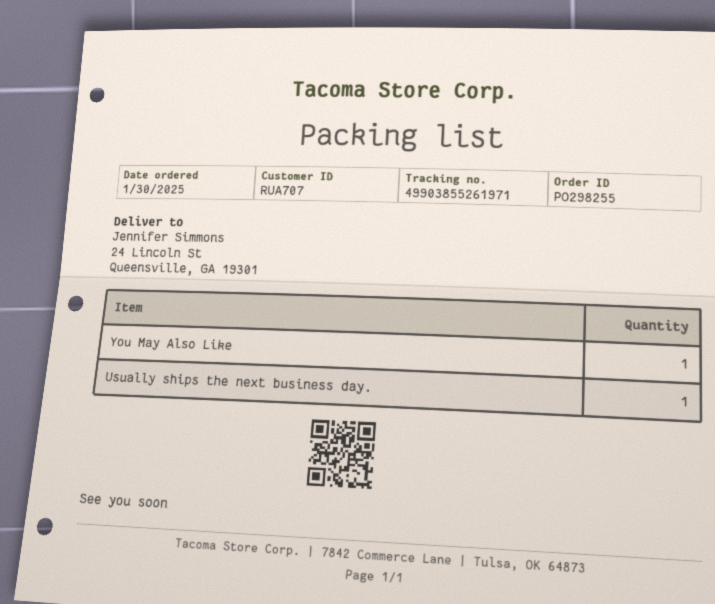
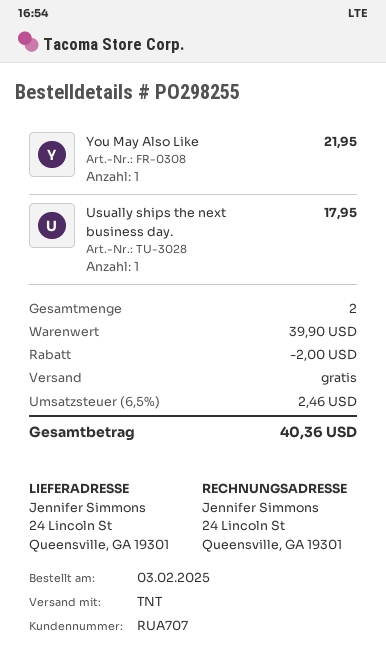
order date: 2025-01-30 -> 2025-02-03

